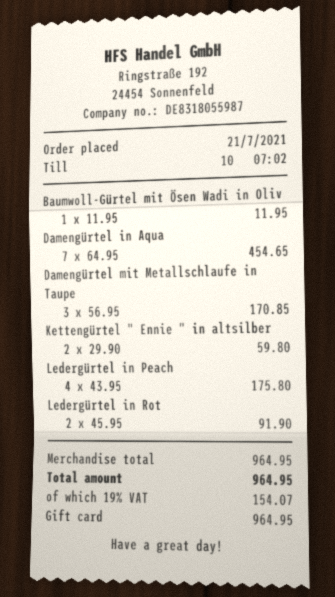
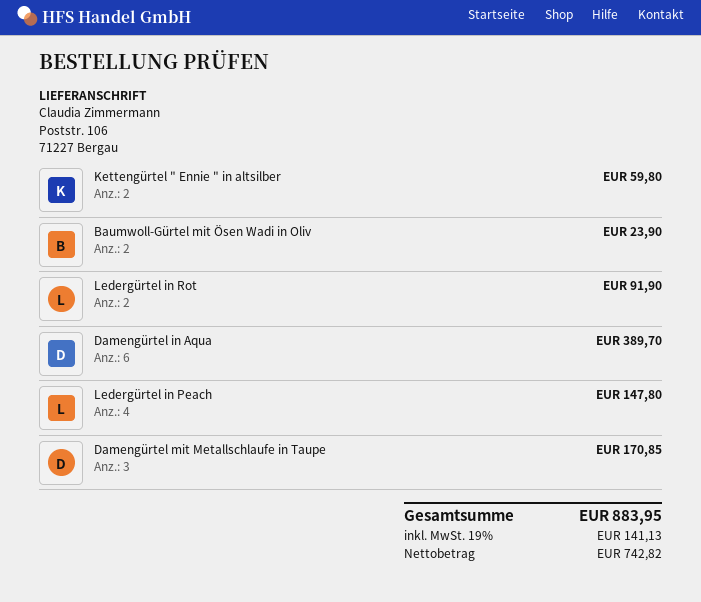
Baumwoll-Gürtel mit Ösen Wadi in Oliv: 1 for 11.95 -> 2 for 23.90
Damengürtel in Aqua: 7 for 454.65 -> 6 for 389.70
Ledergürtel in Peach: 4 for 175.80 -> 4 for 147.80
tax: 19% = 154.07 -> 19% = 141.13
total: 964.95 -> 883.95

